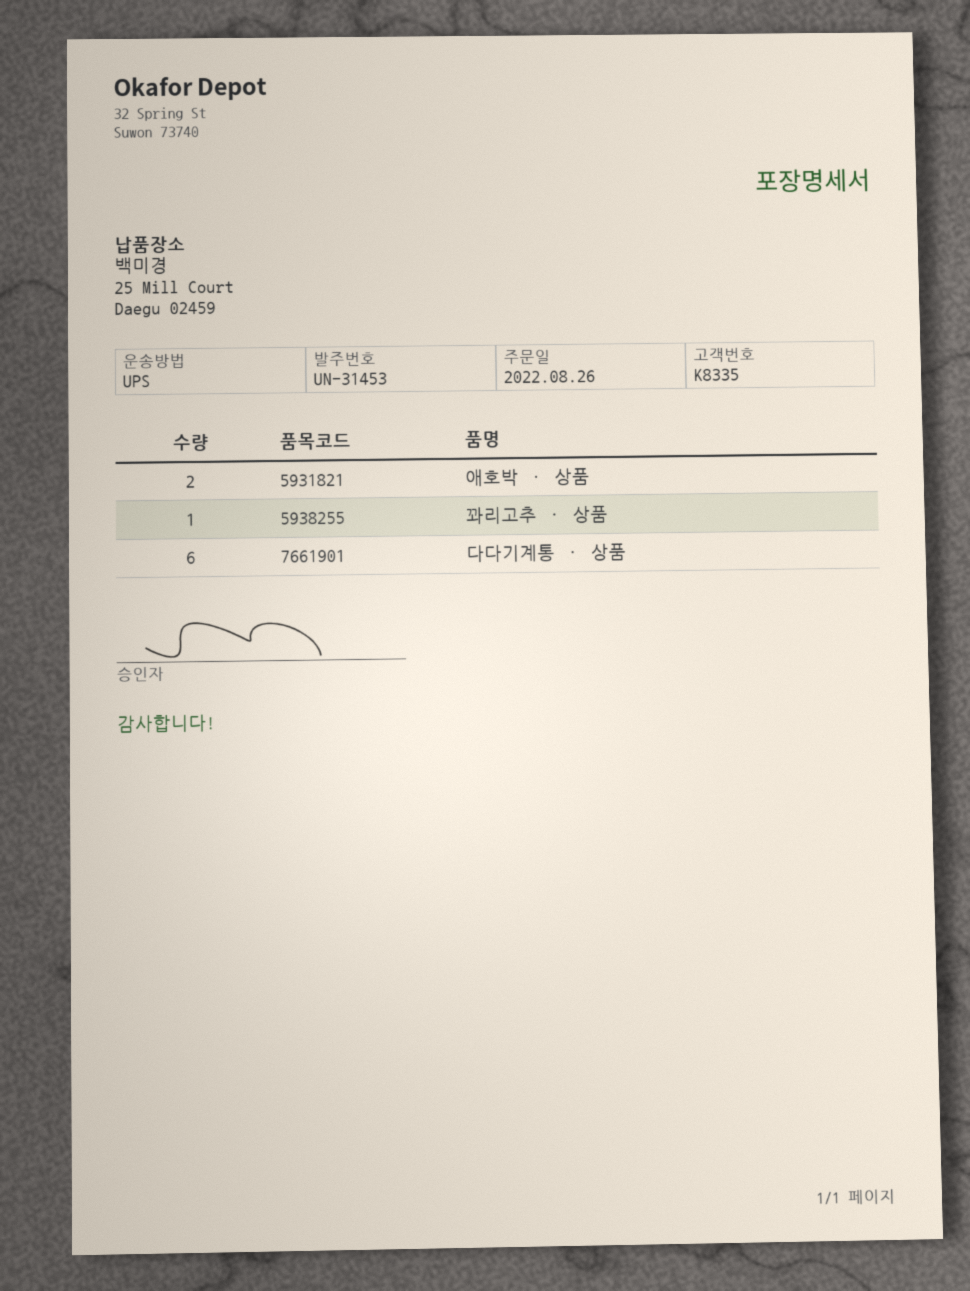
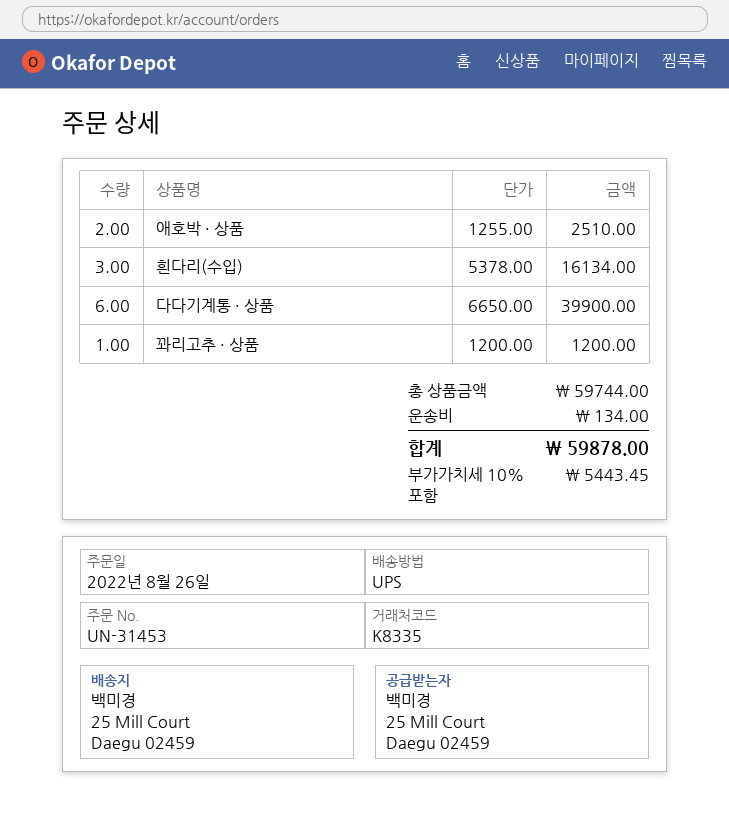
흰다리(수입): none -> 3

